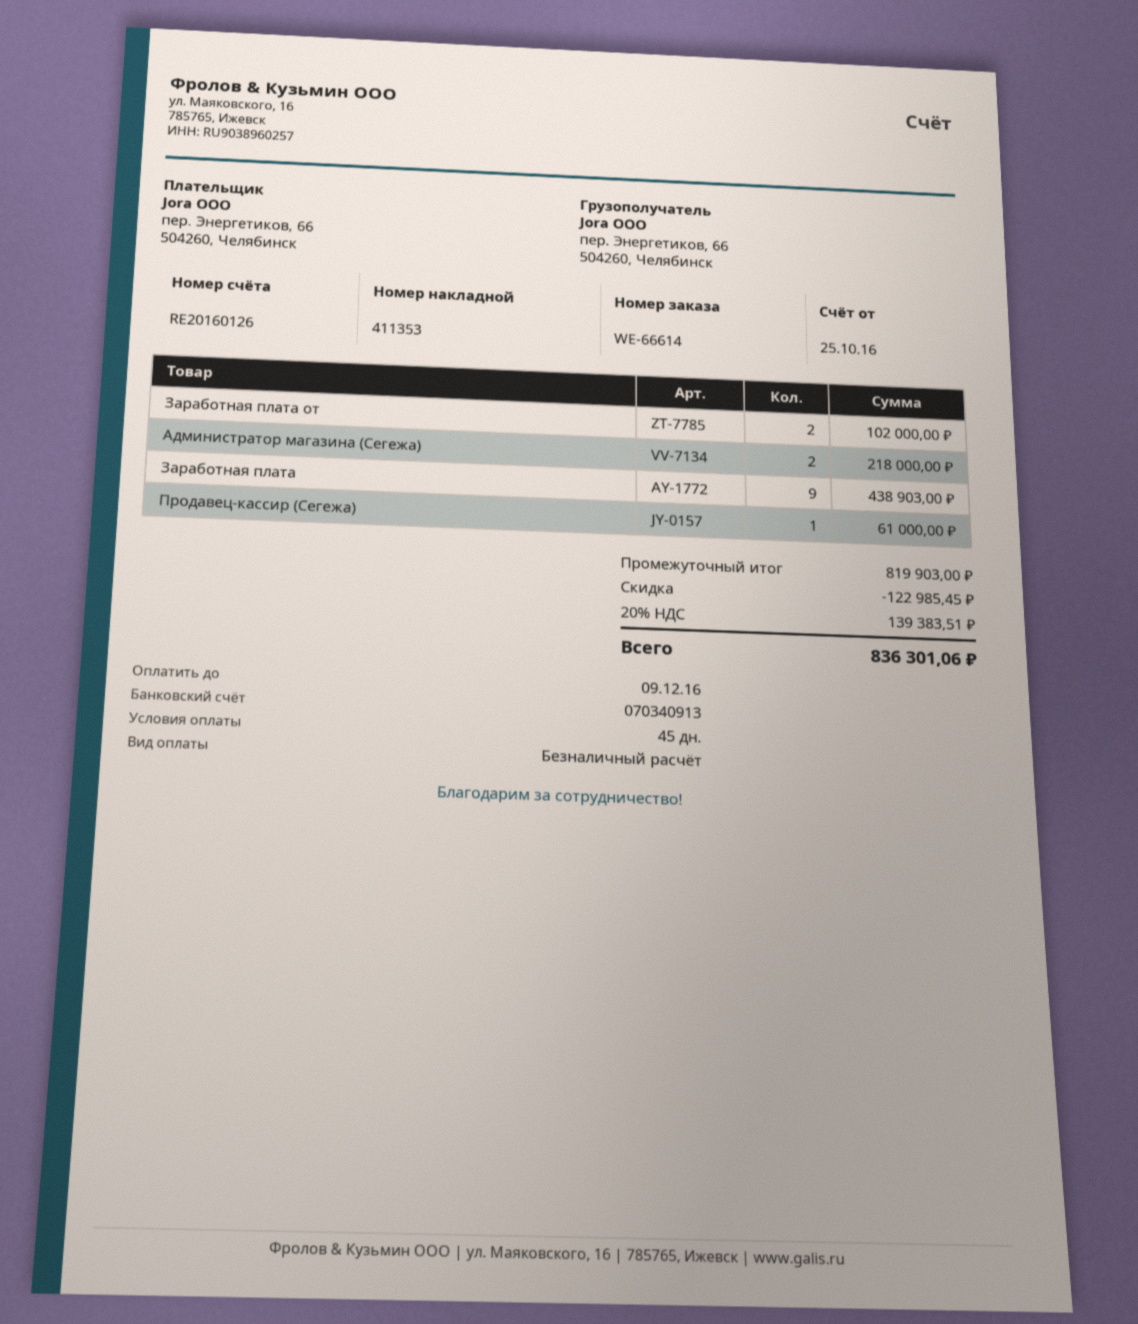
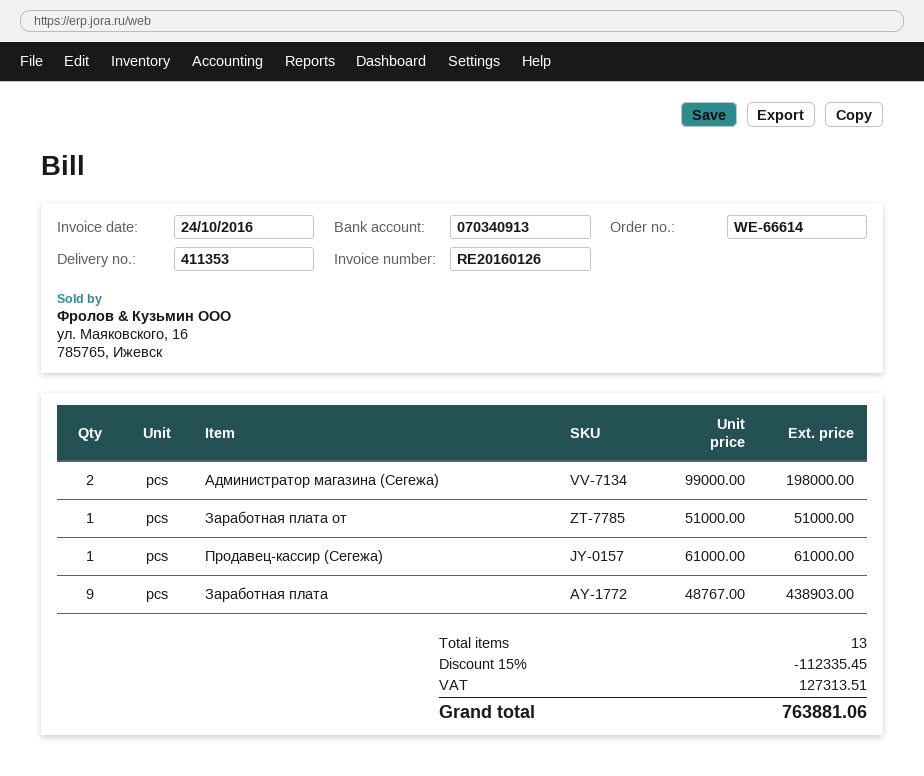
invoice date: 2016-10-25 -> 2016-10-24
Заработная плата от: 2 for 102000.00 -> 1 for 51000.00
Администратор магазина (Сегежа): 2 for 218000.00 -> 2 for 198000.00
discount: 122985.45 -> 112335.45
tax: 139383.51 -> 127313.51
total: 836301.06 -> 763881.06

